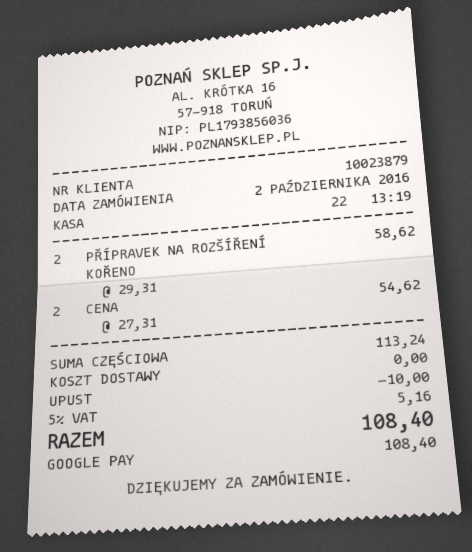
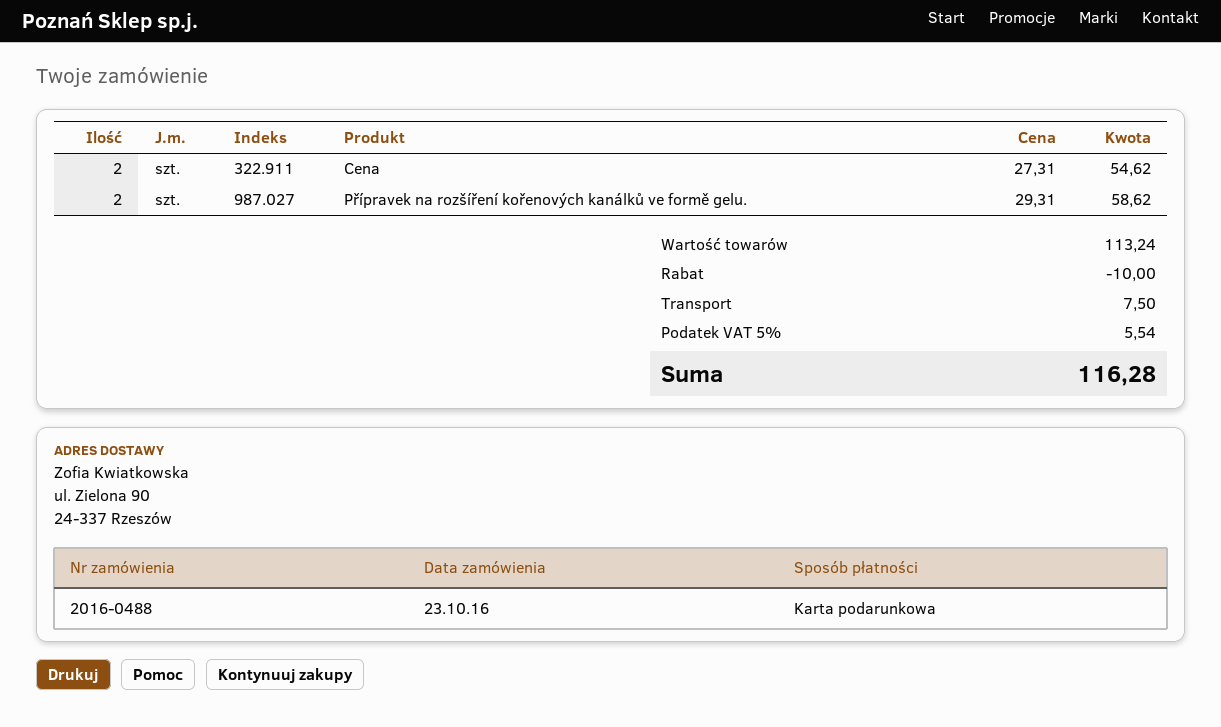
order date: 2016-10-02 -> 2016-10-23
payment method: Google Pay -> gift card
shipping: 0.00 -> 7.50
tax: 5% = 5.16 -> 5% = 5.54
total: 108.40 -> 116.28

